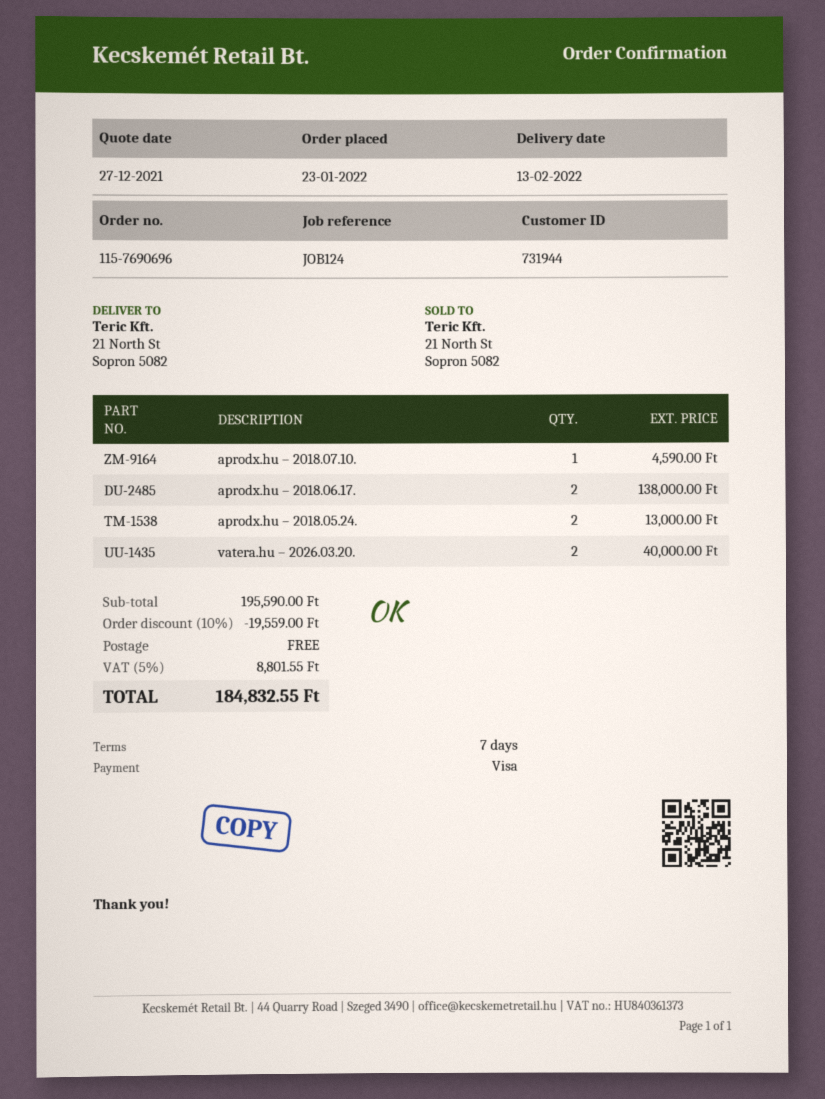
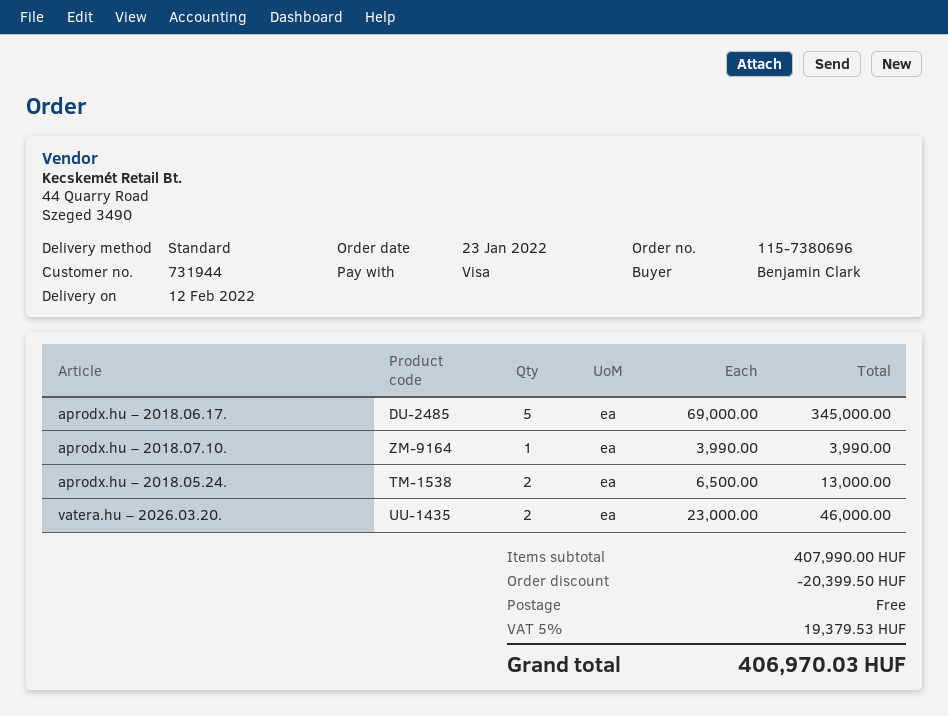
order number: 115-7690696 -> 115-7380696
delivery date: 2022-02-13 -> 2022-02-12
aprodx.hu – 2018.07.10.: 1 for 4590.00 -> 1 for 3990.00
aprodx.hu – 2018.06.17.: 2 for 138000.00 -> 5 for 345000.00
vatera.hu – 2026.03.20.: 2 for 40000.00 -> 2 for 46000.00
subtotal: 195590.00 -> 407990.00
discount: 19559.00 -> 20399.50
tax: 5% = 8801.55 -> 5% = 19379.53
total: 184832.55 -> 406970.03

